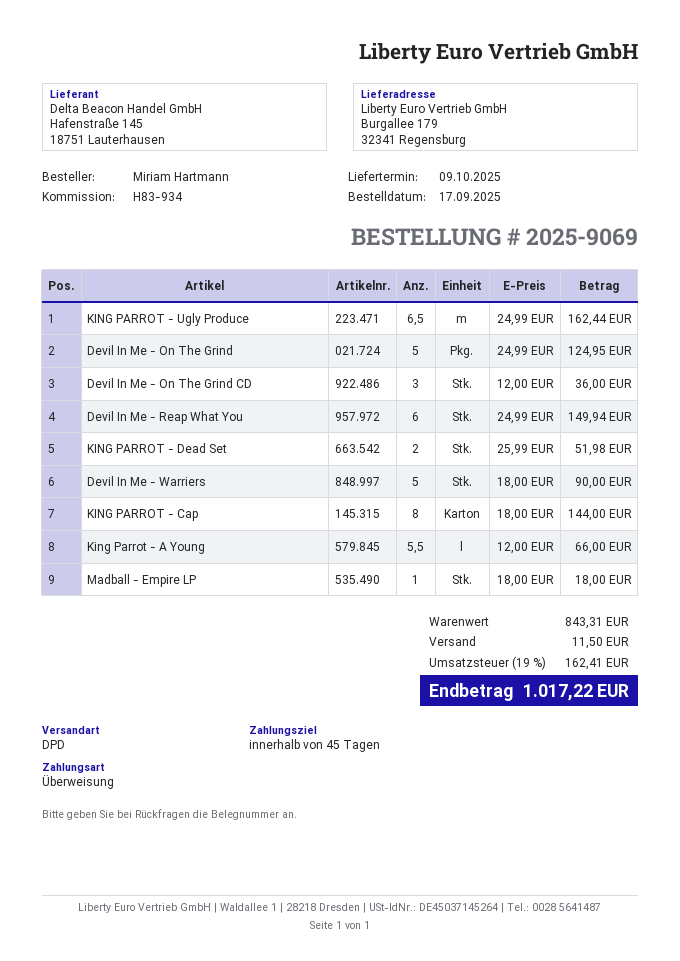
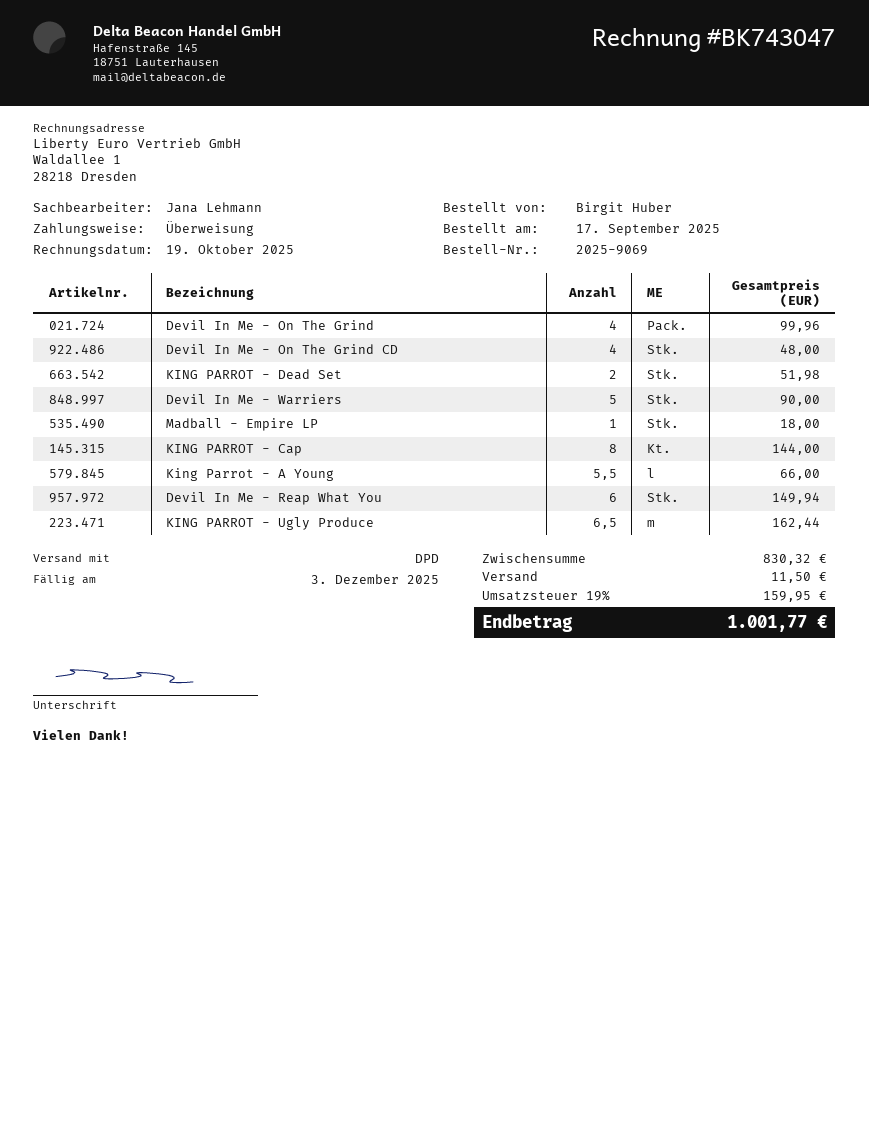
ordered by: Miriam Hartmann -> Birgit Huber
Devil In Me - On The Grind: 5 for 124.95 -> 4 for 99.96
Devil In Me - On The Grind CD: 3 for 36.00 -> 4 for 48.00
subtotal: 843.31 -> 830.32
tax: 19% = 162.41 -> 19% = 159.95
total: 1017.22 -> 1001.77

